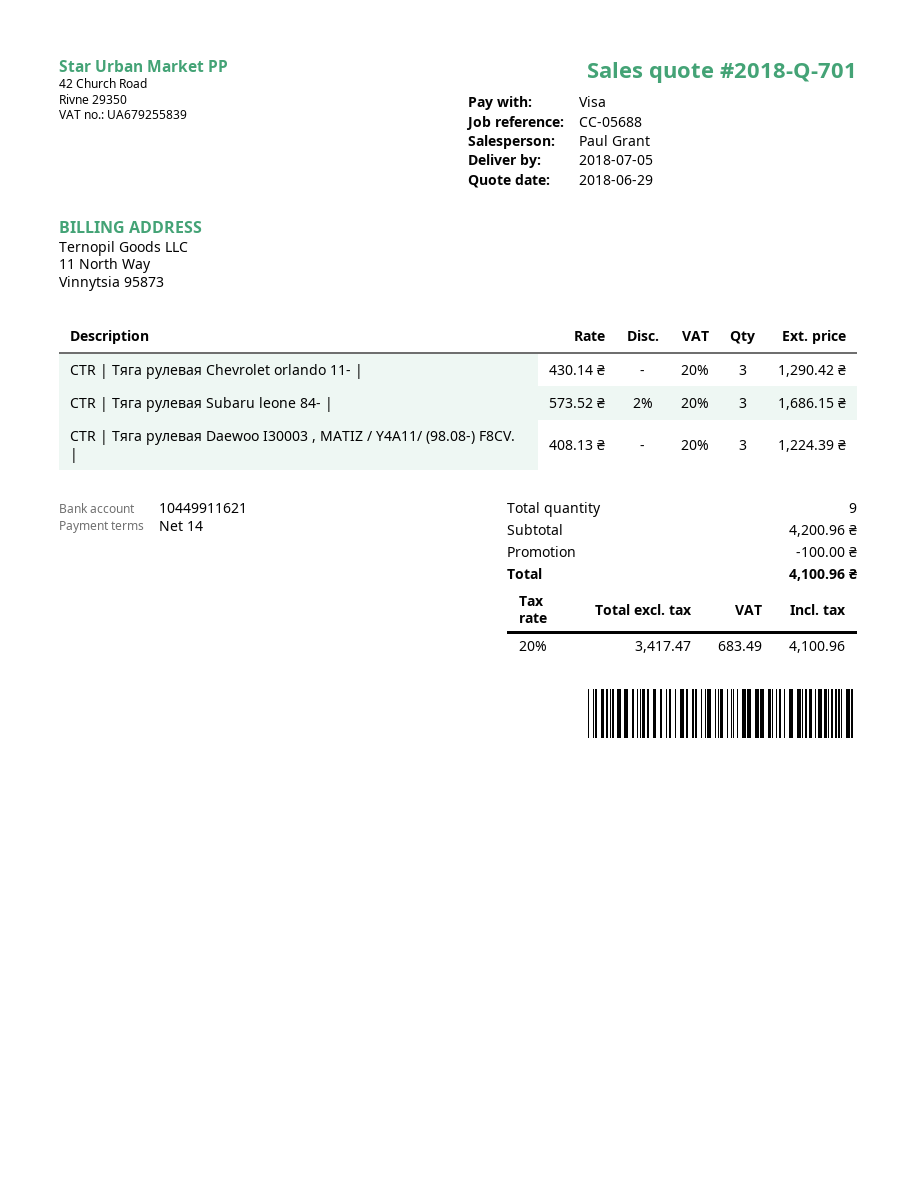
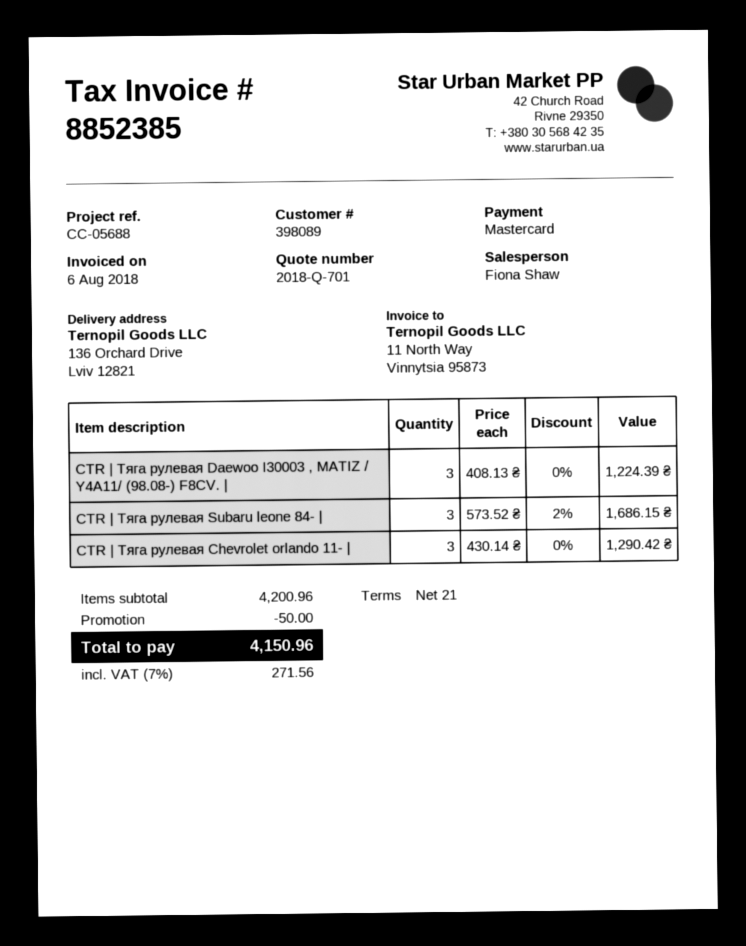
payment terms: 14 days -> 21 days
sales rep: Paul Grant -> Fiona Shaw
payment method: Visa -> Mastercard
discount: 100.00 -> 50.00
tax: 20% = 683.49 -> 7% = 271.56
total: 4100.96 -> 4150.96

